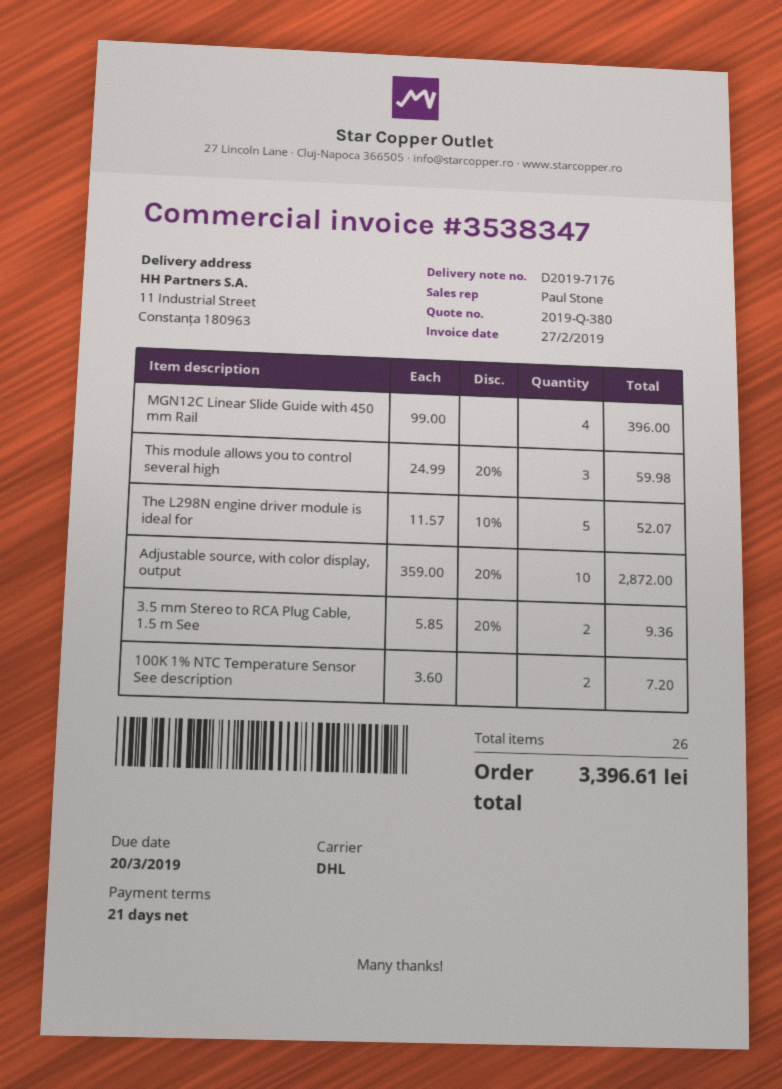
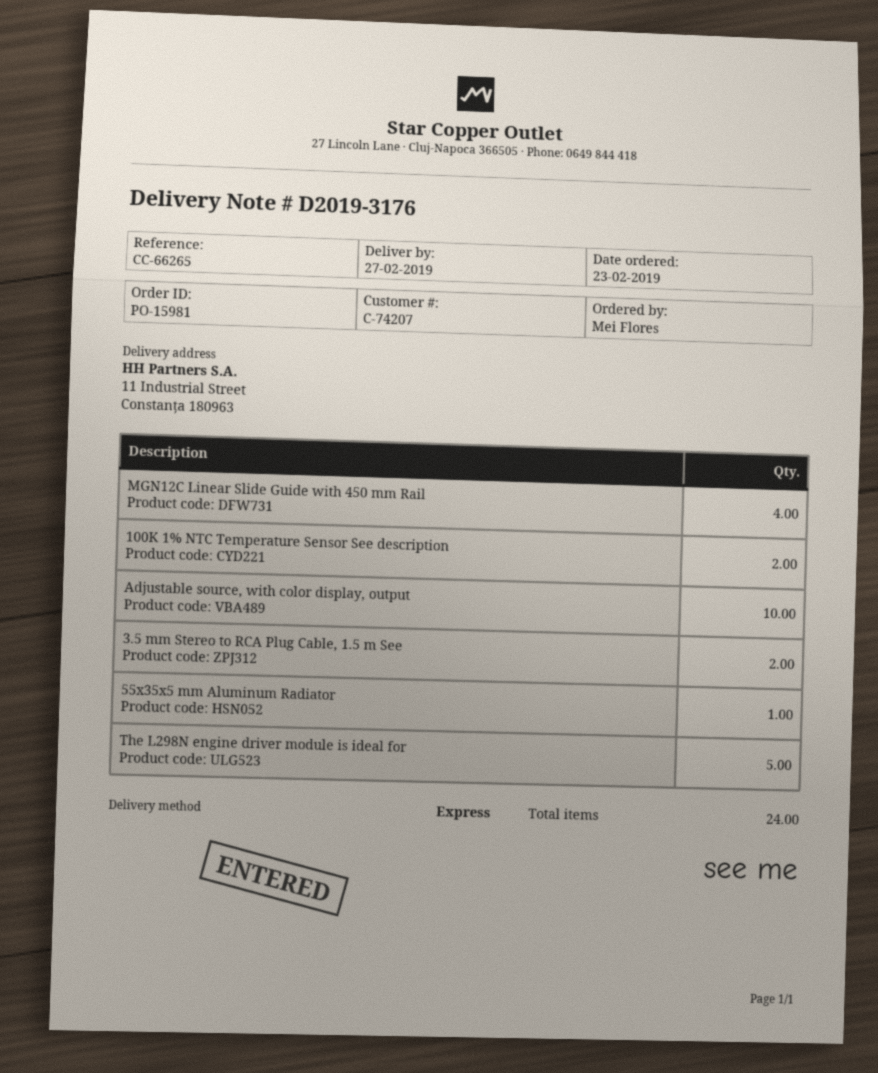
delivery note number: D2019-7176 -> D2019-3176
shipping method: DHL -> express
This module allows you to control several high: 3 -> none
55x35x5 mm Aluminum Radiator: none -> 1
total quantity: 26 -> 24

